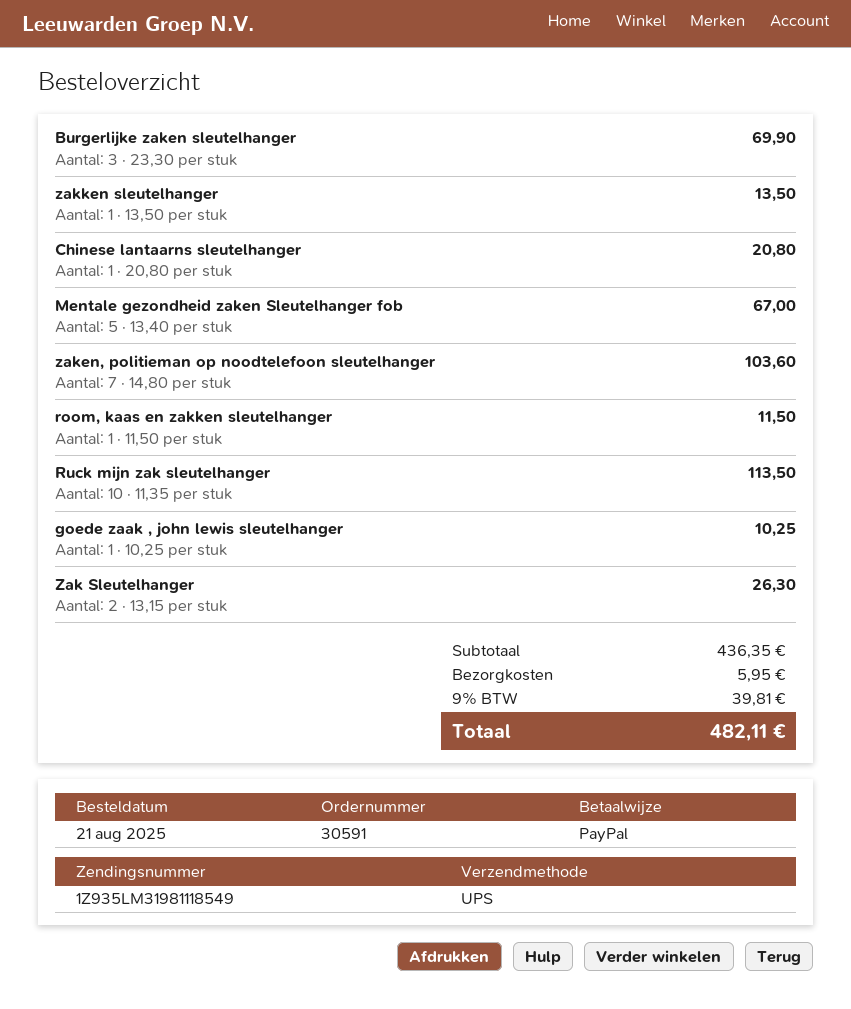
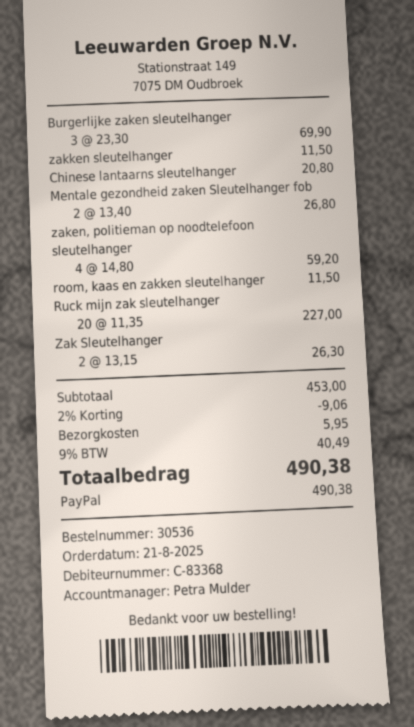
order number: 30591 -> 30536
zakken sleutelhanger: 1 x 13.50 = 13.50 -> 1 x 11.50 = 11.50
Mentale gezondheid zaken Sleutelhanger fob: 5 x 13.40 = 67.00 -> 2 x 13.40 = 26.80
zaken, politieman op noodtelefoon sleutelhanger: 7 x 14.80 = 103.60 -> 4 x 14.80 = 59.20
Ruck mijn zak sleutelhanger: 10 x 11.35 = 113.50 -> 20 x 11.35 = 227.00
goede zaak , john lewis sleutelhanger: 1 x 10.25 = 10.25 -> none
subtotal: 436.35 -> 453.00
discount: none -> 2% = 9.06
tax: 9% = 39.81 -> 9% = 40.49
total: 482.11 -> 490.38

